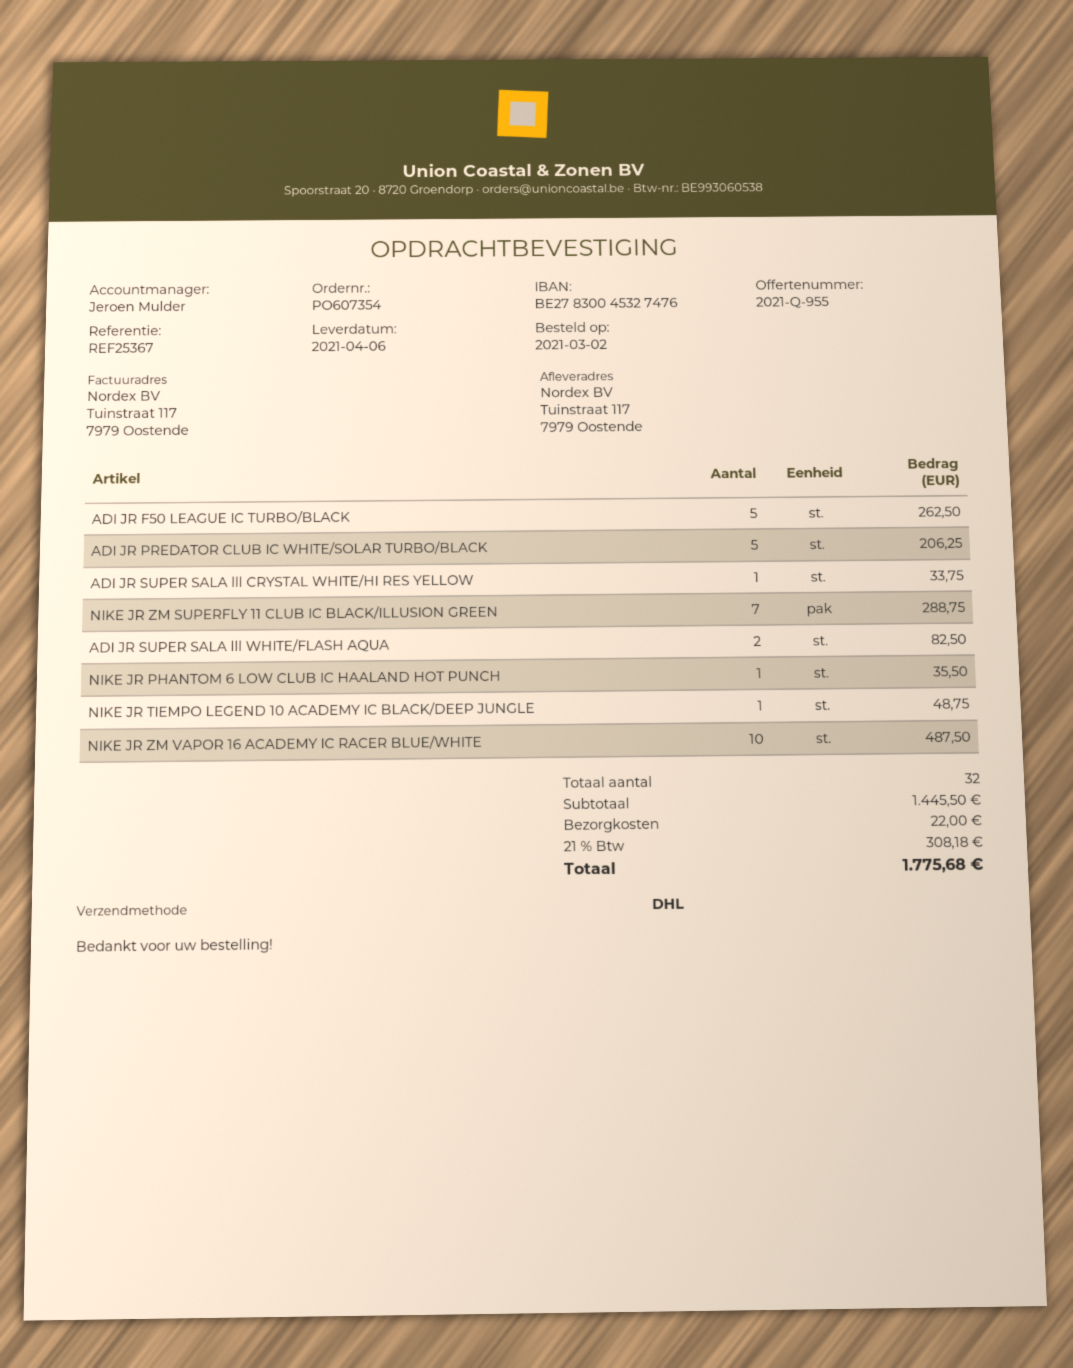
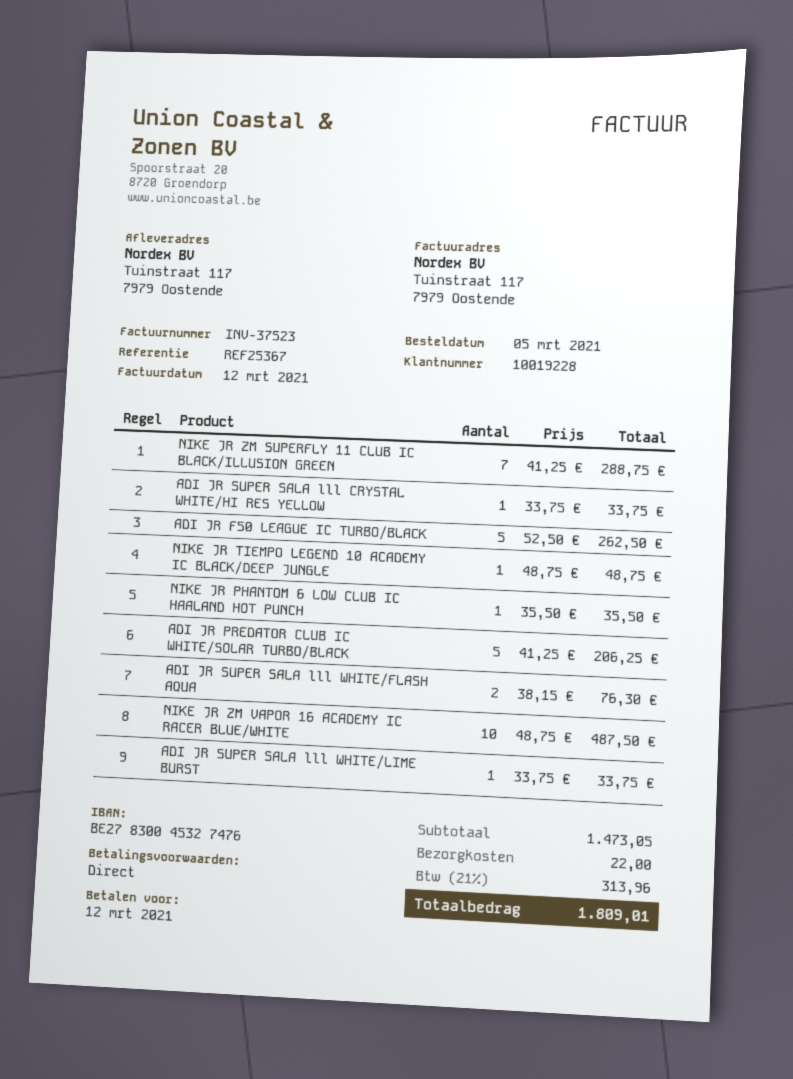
order date: 2021-03-02 -> 2021-03-05
ADI JR SUPER SALA lll WHITE/FLASH AQUA: 2 for 82.50 -> 2 for 76.30
ADI JR SUPER SALA lll WHITE/LIME BURST: none -> 1 for 33.75
subtotal: 1445.50 -> 1473.05
tax: 21% = 308.18 -> 21% = 313.96
total: 1775.68 -> 1809.01

